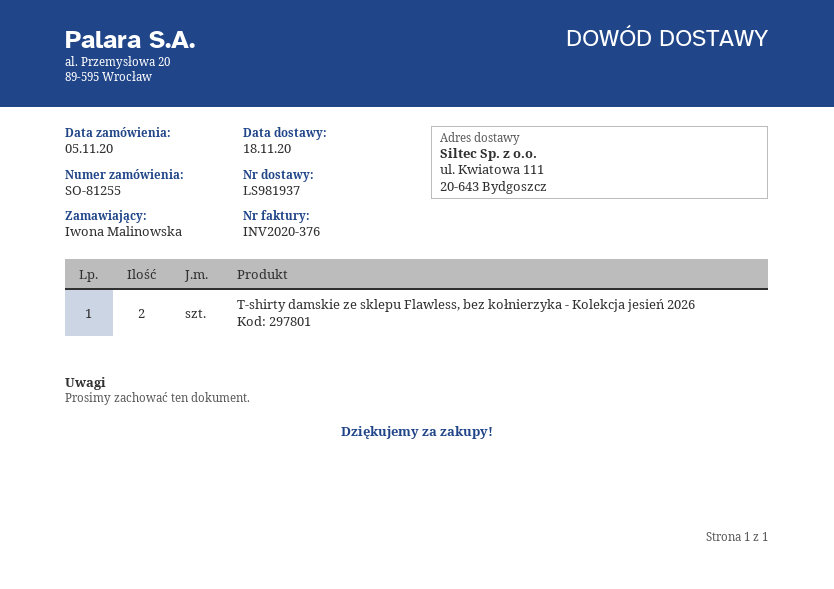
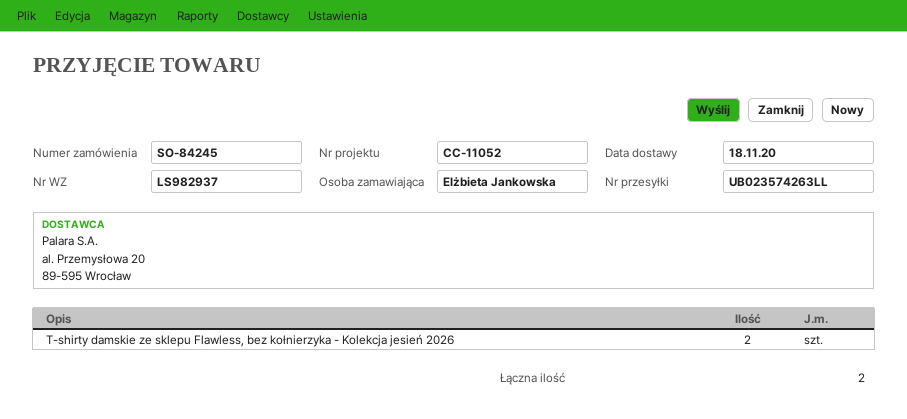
order number: SO-81255 -> SO-84245
delivery note number: LS981937 -> LS982937
ordered by: Iwona Malinowska -> Elżbieta Jankowska

